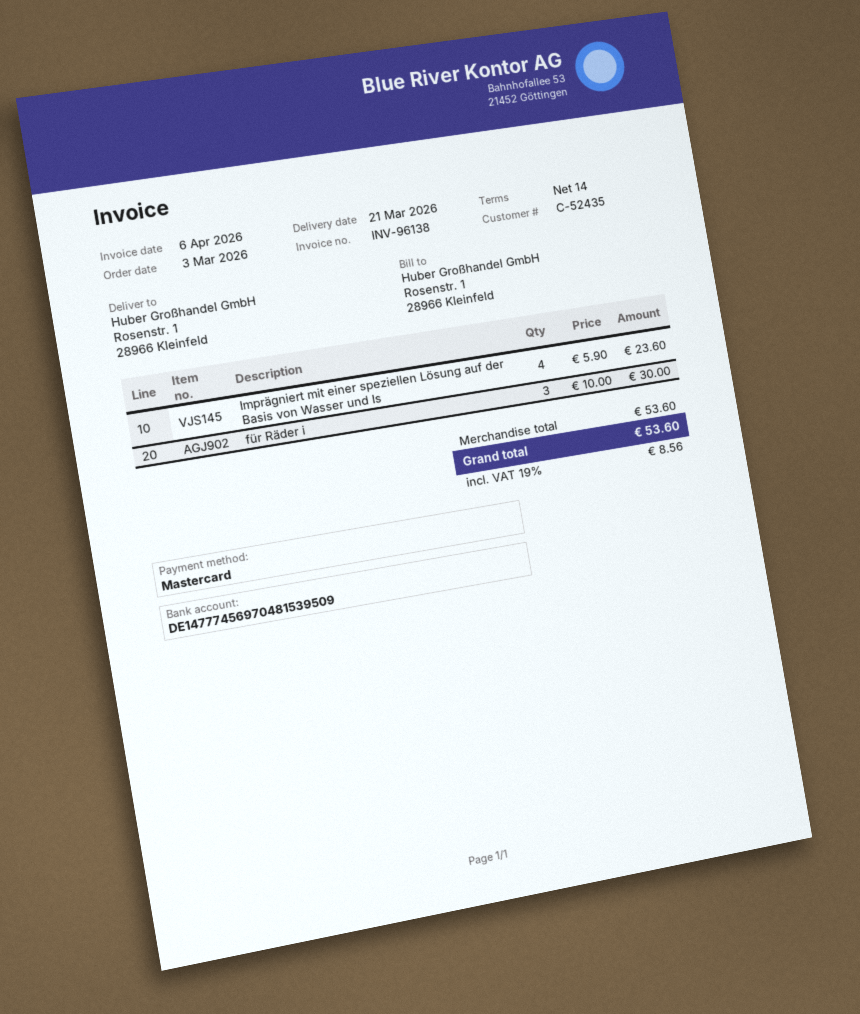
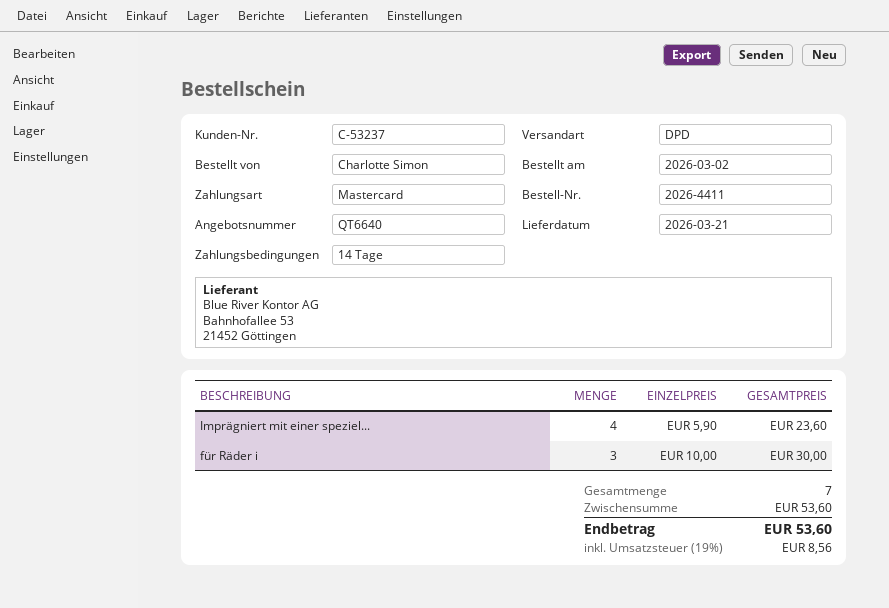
order date: 2026-03-03 -> 2026-03-02
customer number: C-52435 -> C-53237

